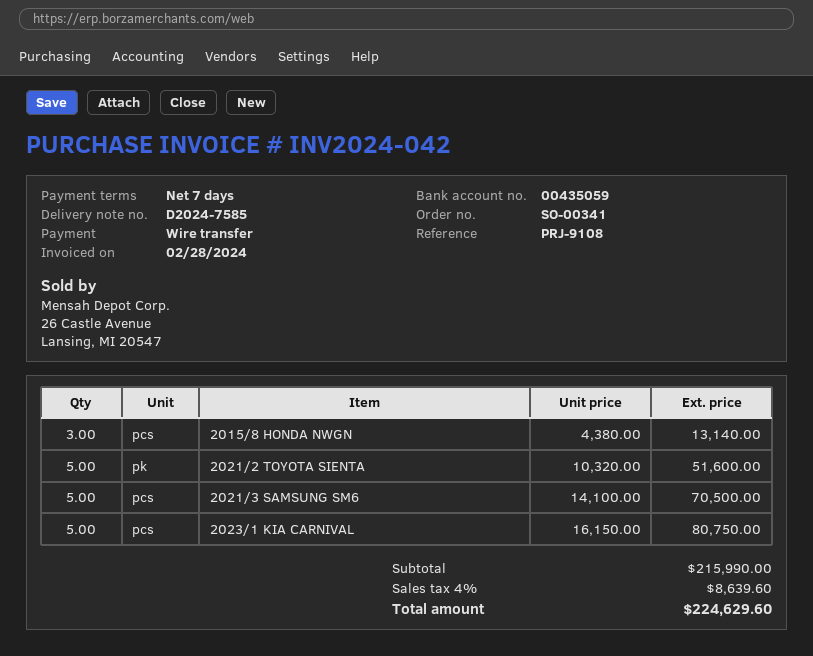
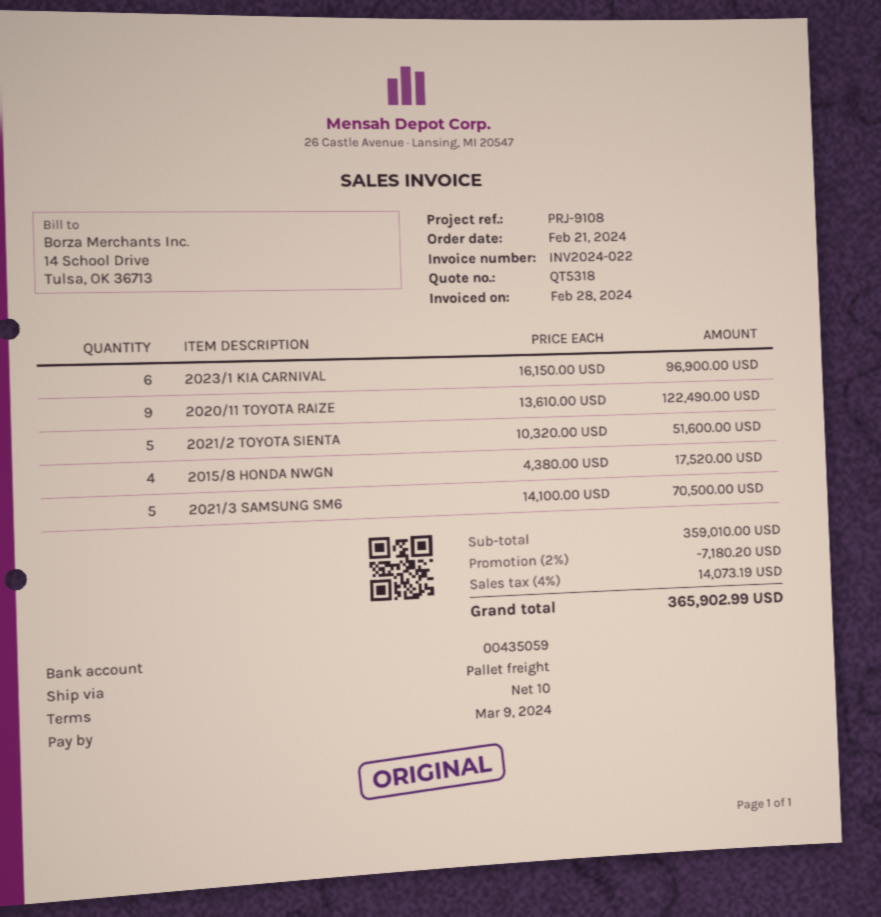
invoice number: INV2024-042 -> INV2024-022
payment terms: 7 days -> 10 days
2015/8 HONDA NWGN: 3 x 4380.00 = 13140.00 -> 4 x 4380.00 = 17520.00
2023/1 KIA CARNIVAL: 5 x 16150.00 = 80750.00 -> 6 x 16150.00 = 96900.00
2020/11 TOYOTA RAIZE: none -> 9 x 13610.00 = 122490.00
subtotal: 215990.00 -> 359010.00
discount: none -> 2% = 7180.20
tax: 4% = 8639.60 -> 4% = 14073.19
total: 224629.60 -> 365902.99

